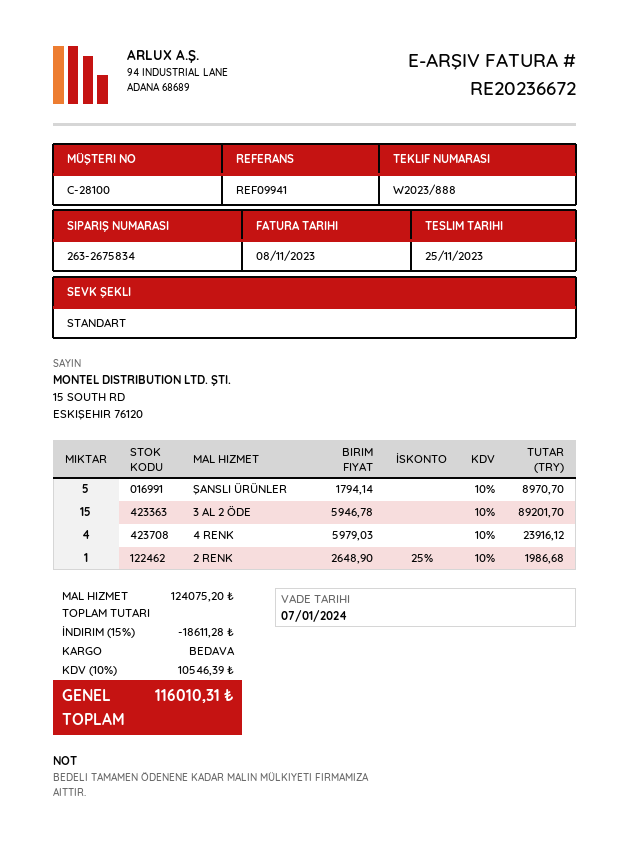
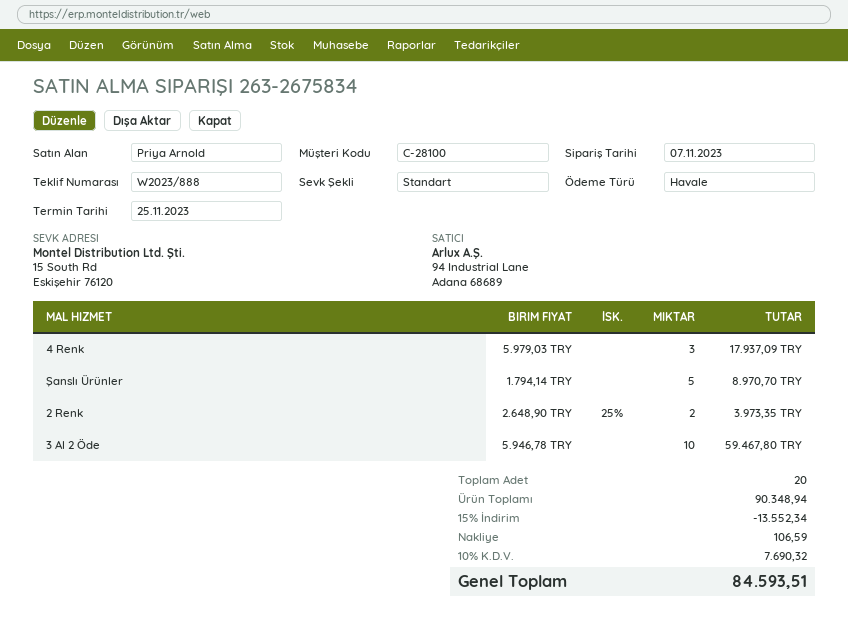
3 AL 2 ÖDE: 15 x 5946.78 = 89201.70 -> 10 x 5946.78 = 59467.80
4 RENK: 4 x 5979.03 = 23916.12 -> 3 x 5979.03 = 17937.09
2 RENK: 1 x 2648.90 - 25% = 1986.68 -> 2 x 2648.90 - 25% = 3973.35
subtotal: 124075.20 -> 90348.94
discount: 15% = 18611.28 -> 15% = 13552.34
shipping: 0.00 -> 106.59
tax: 10% = 10546.39 -> 10% = 7690.32
total: 116010.31 -> 84593.51

